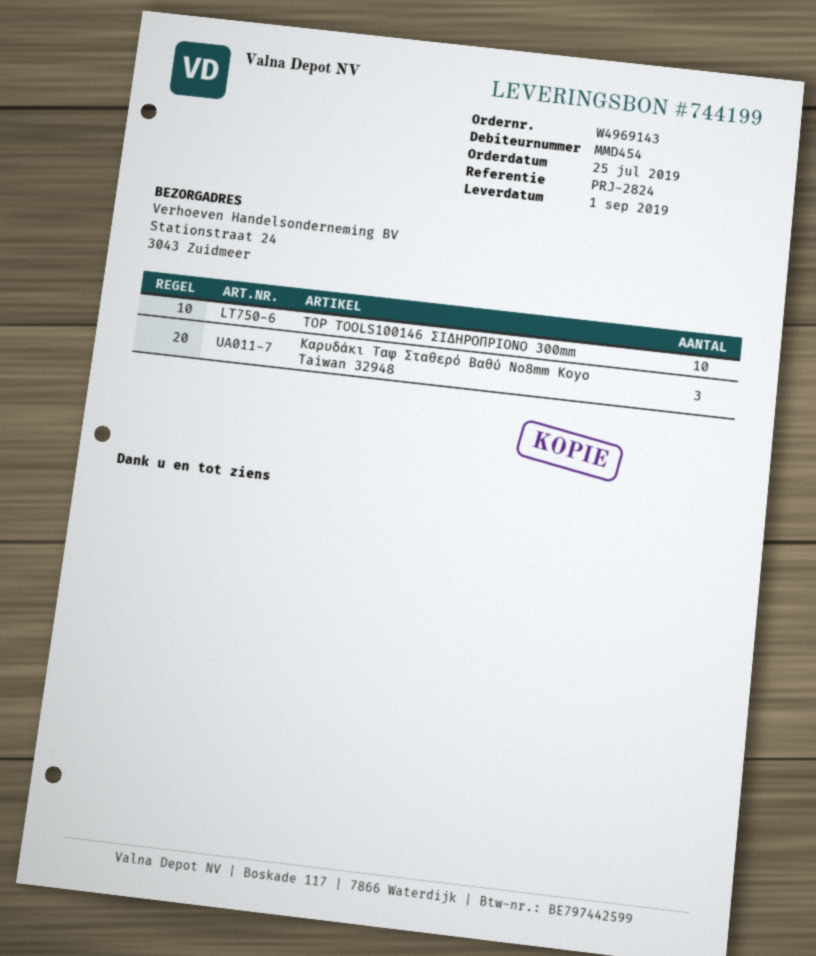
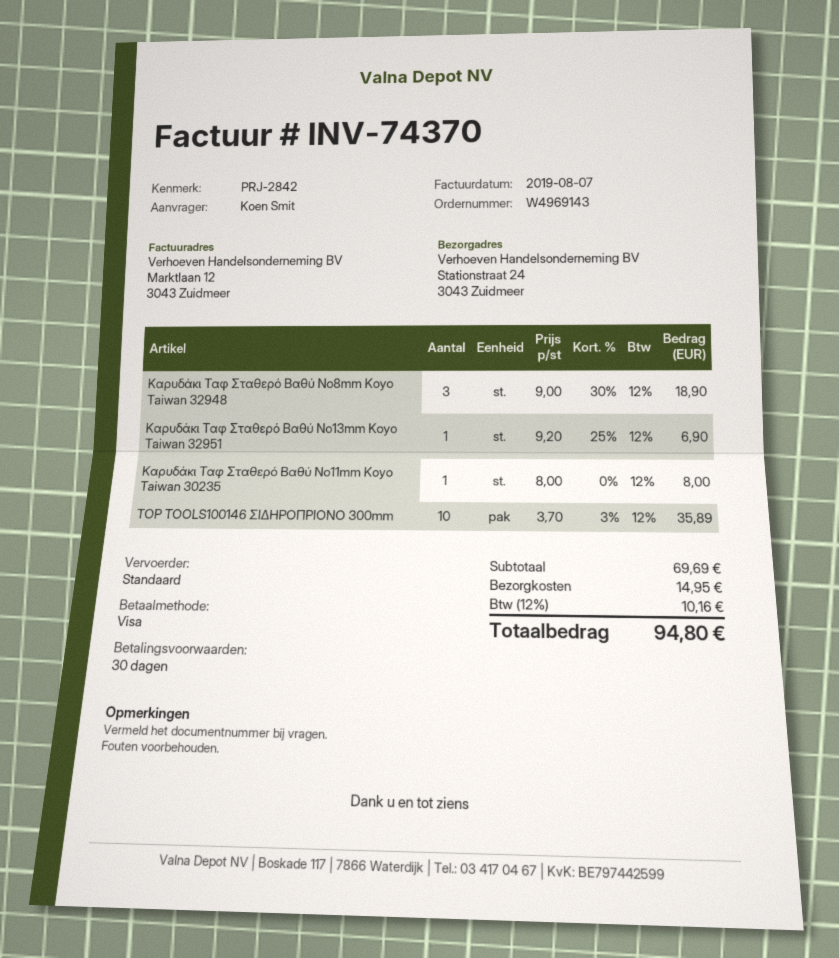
reference: PRJ-2824 -> PRJ-2842
Καρυδάκι Ταφ Σταθερό Βαθύ No13mm Κοyo Taiwan 32951: none -> 1
Καρυδάκι Ταφ Σταθερό Βαθύ No11mm Κοyo Taiwan 30235: none -> 1

